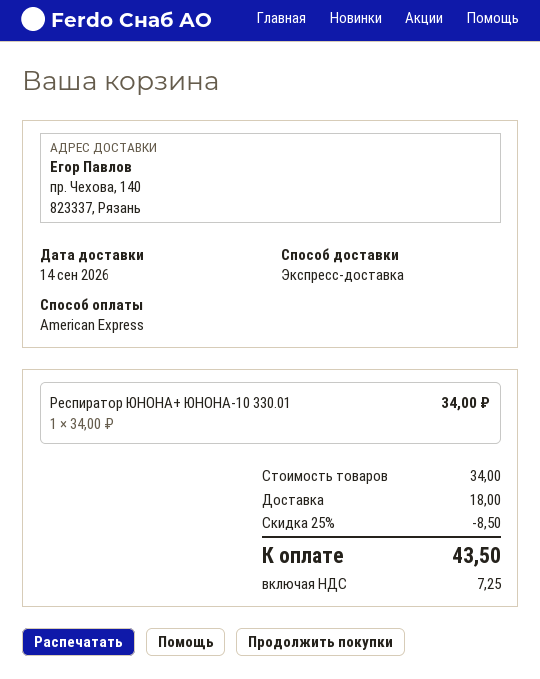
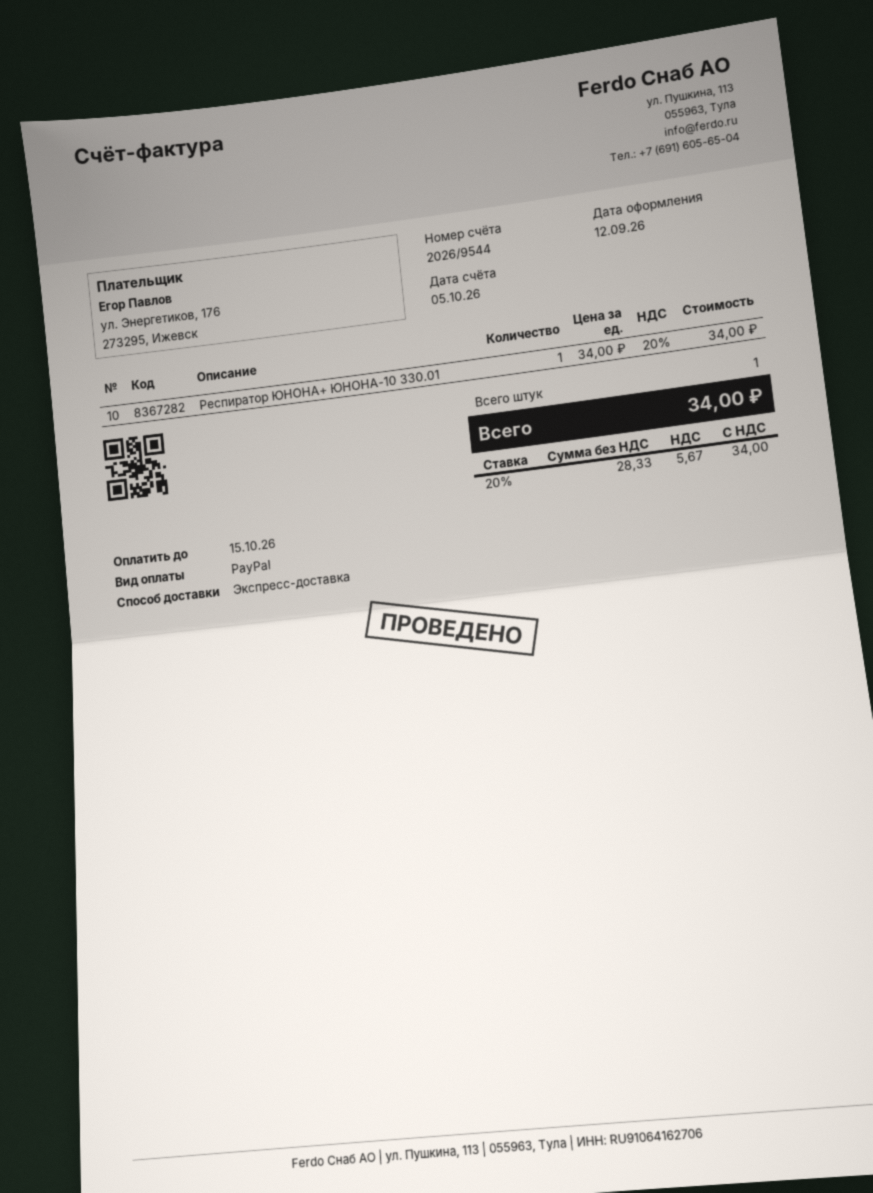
payment method: American Express -> PayPal
discount: 25% = 8.50 -> none
shipping: 18.00 -> none
tax: 7.25 -> 5.67
total: 43.50 -> 34.00

